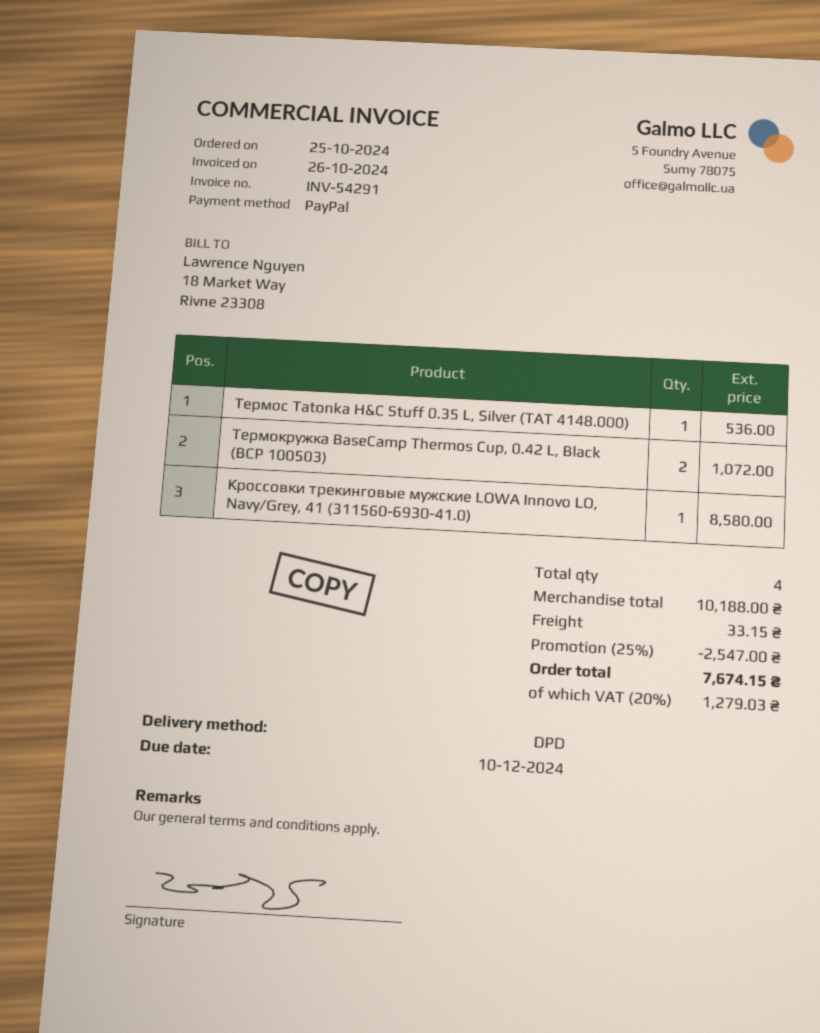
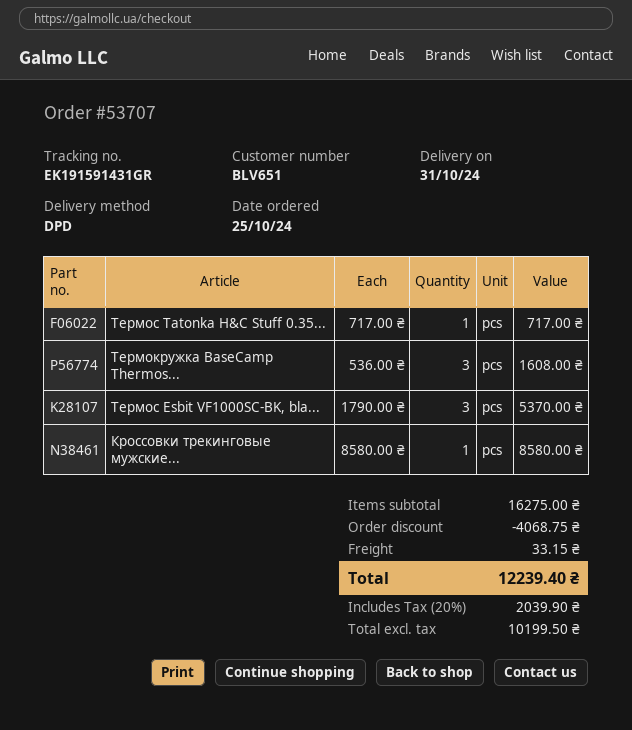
Термос Tatonka H&C Stuff 0.35 L, Silver (TAT 4148.000): 1 for 536.00 -> 1 for 717.00
Термокружка BaseCamp Thermos Cup, 0.42 L, Black (BCP 100503): 2 for 1072.00 -> 3 for 1608.00
Термос Esbit VF1000SC-BK, bla...: none -> 3 for 5370.00
subtotal: 10188.00 -> 16275.00
discount: 2547.00 -> 4068.75
tax: 20% = 1279.03 -> 20% = 2039.90
total: 7674.15 -> 12239.40

